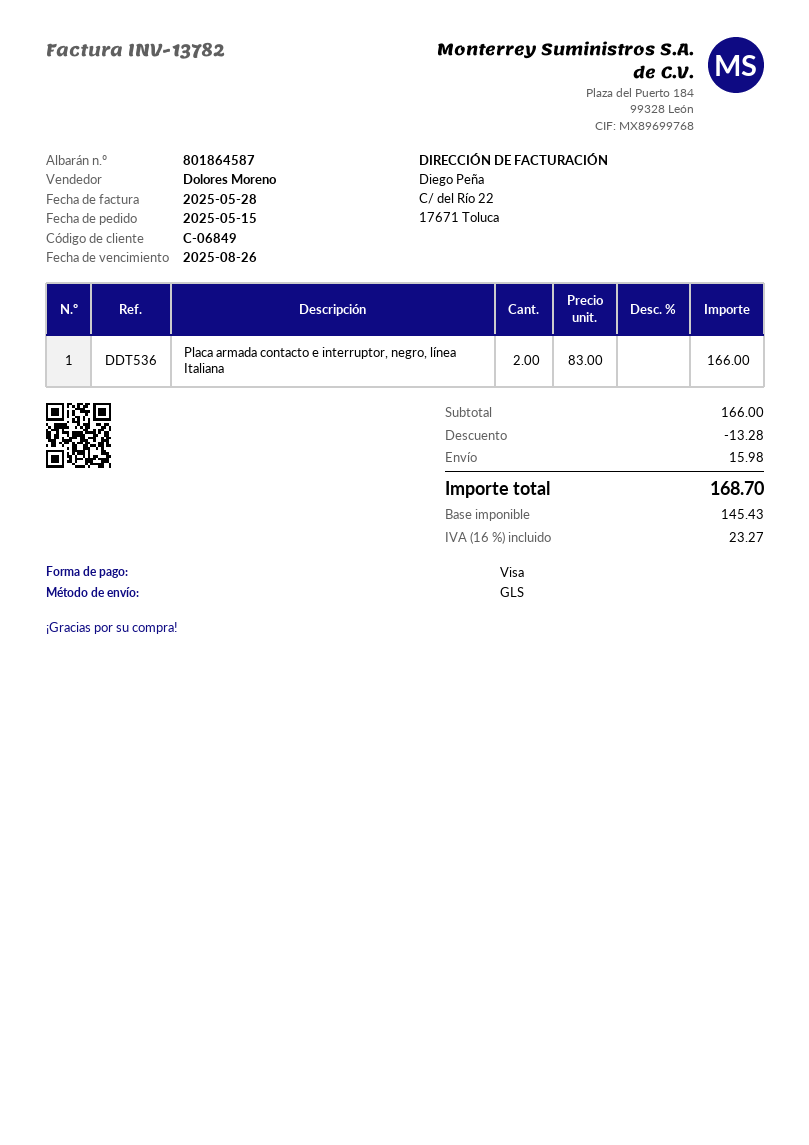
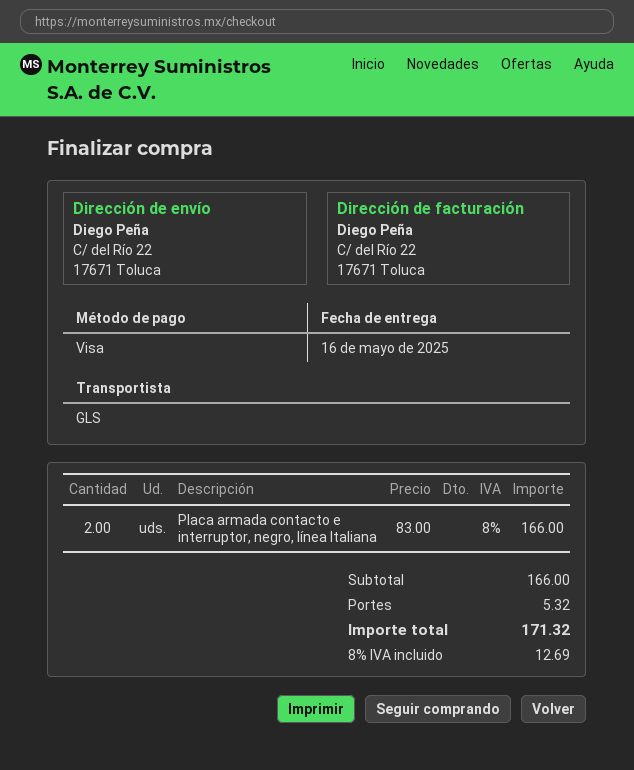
discount: 13.28 -> none
shipping: 15.98 -> 5.32
tax: 16% = 23.27 -> 8% = 12.69
total: 168.70 -> 171.32

